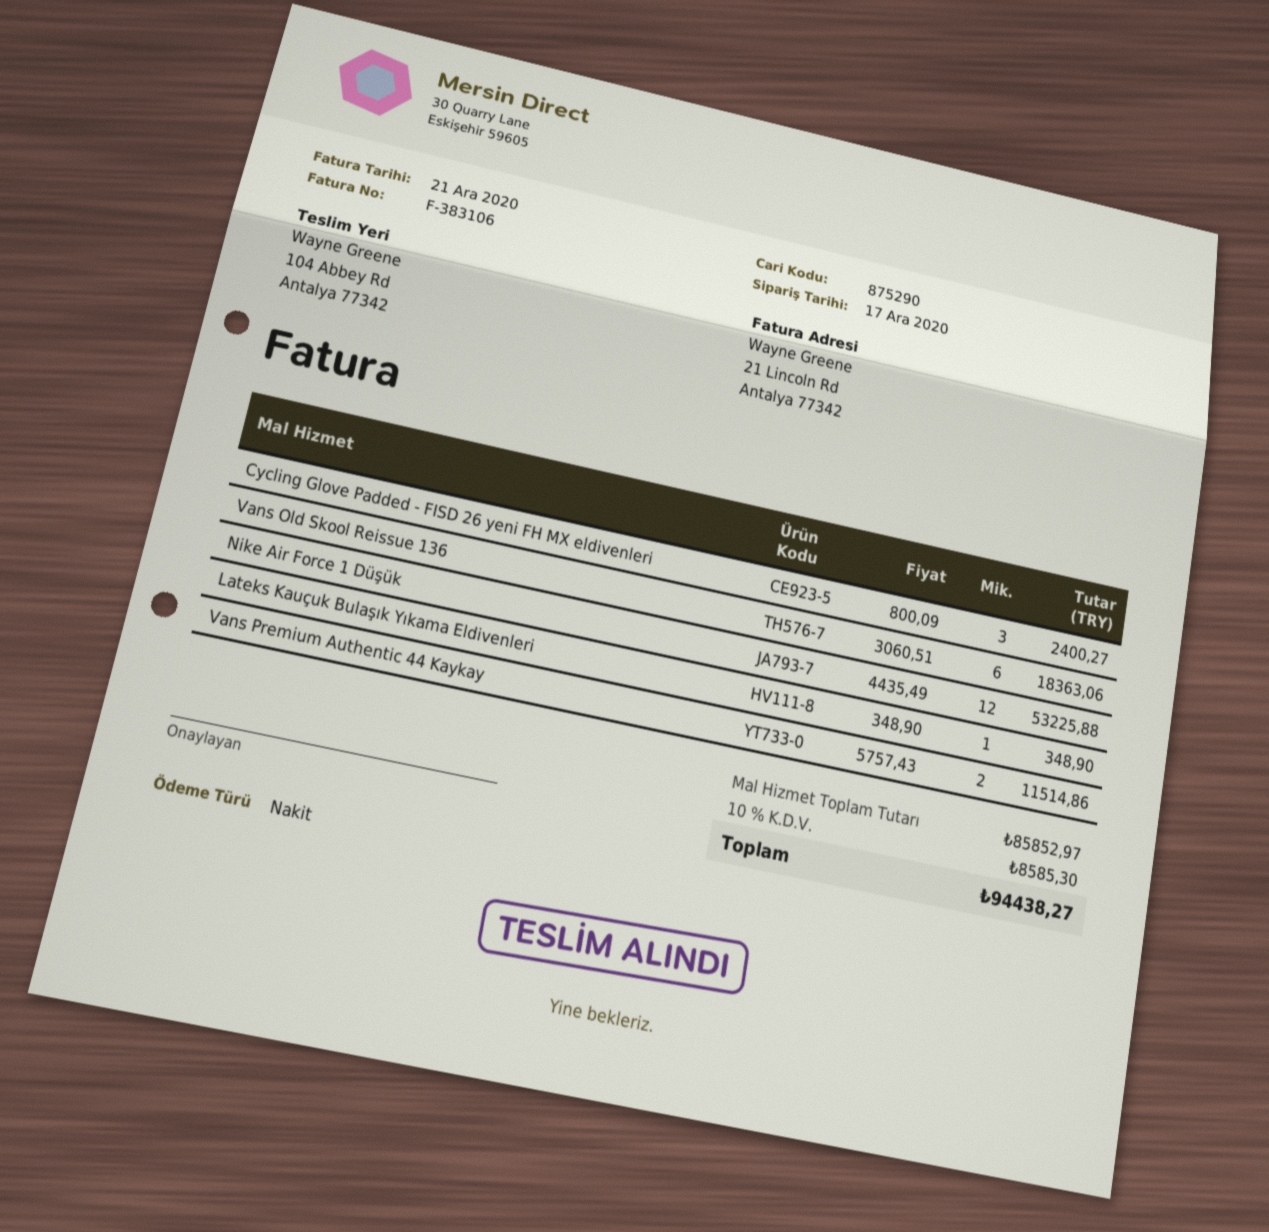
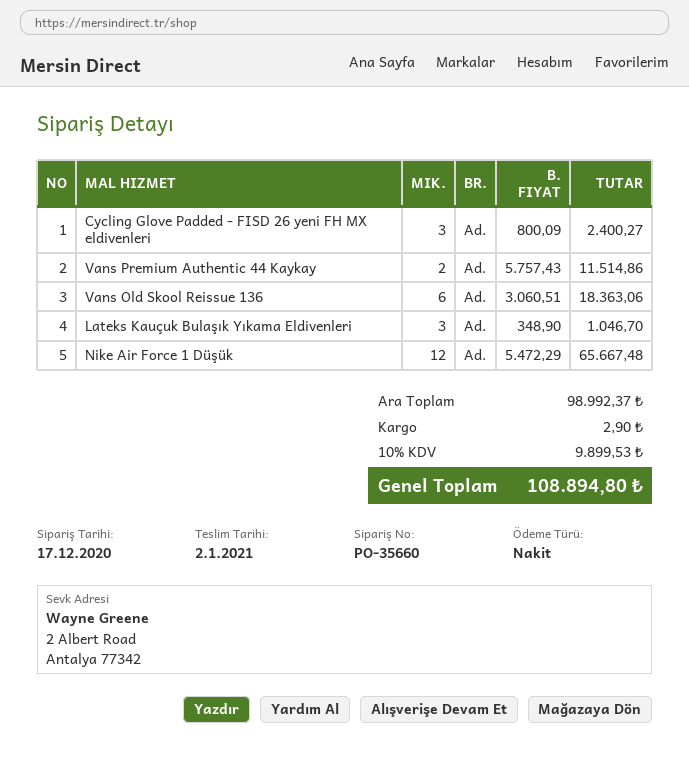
ship to: 104 Abbey Rd, Antalya 77342 -> 2 Albert Road, Antalya 77342
Nike Air Force 1 Düşük: 12 x 4435.49 = 53225.88 -> 12 x 5472.29 = 65667.48
Lateks Kauçuk Bulaşık Yıkama Eldivenleri: 1 x 348.90 = 348.90 -> 3 x 348.90 = 1046.70
subtotal: 85852.97 -> 98992.37
shipping: none -> 2.90
tax: 10% = 8585.30 -> 10% = 9899.53
total: 94438.27 -> 108894.80

